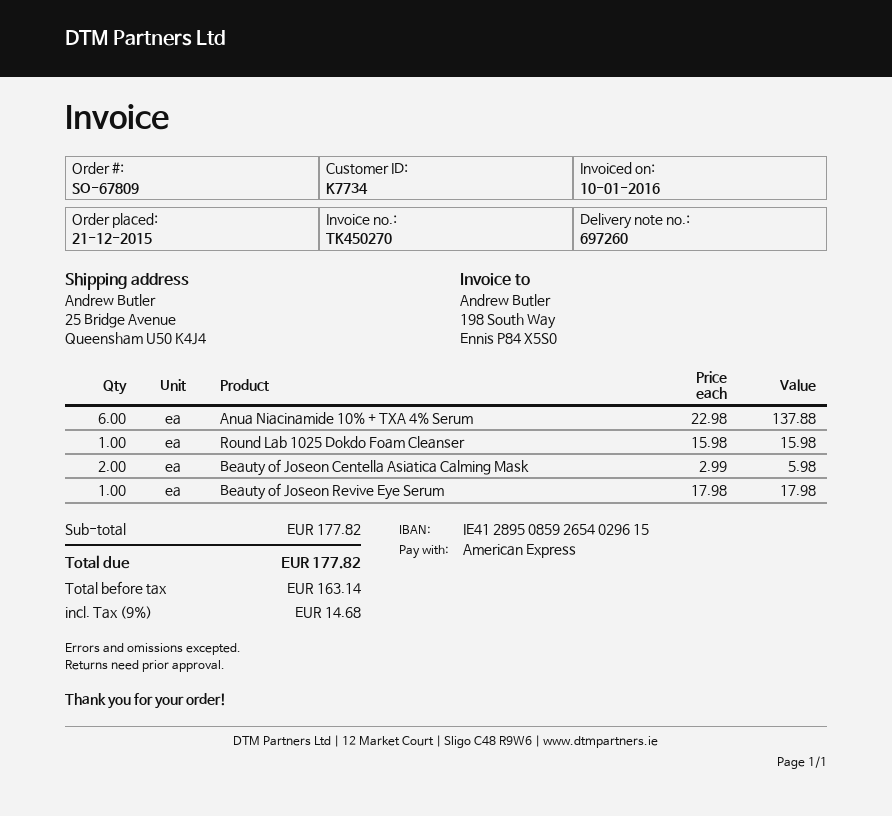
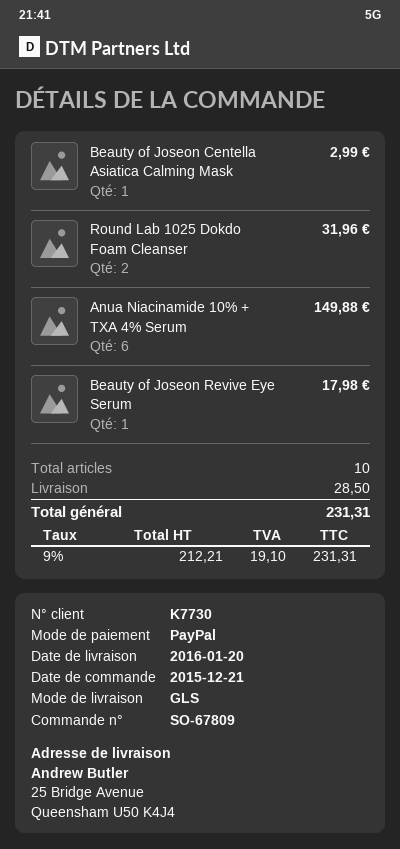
customer number: K7734 -> K7730
payment method: American Express -> PayPal
Anua Niacinamide 10% + TXA 4% Serum: 6 for 137.88 -> 6 for 149.88
Round Lab 1025 Dokdo Foam Cleanser: 1 for 15.98 -> 2 for 31.96
Beauty of Joseon Centella Asiatica Calming Mask: 2 for 5.98 -> 1 for 2.99
shipping: none -> 28.50
net: 163.14 -> 212.21
tax: 9% = 14.68 -> 9% = 19.10
total: 177.82 -> 231.31

